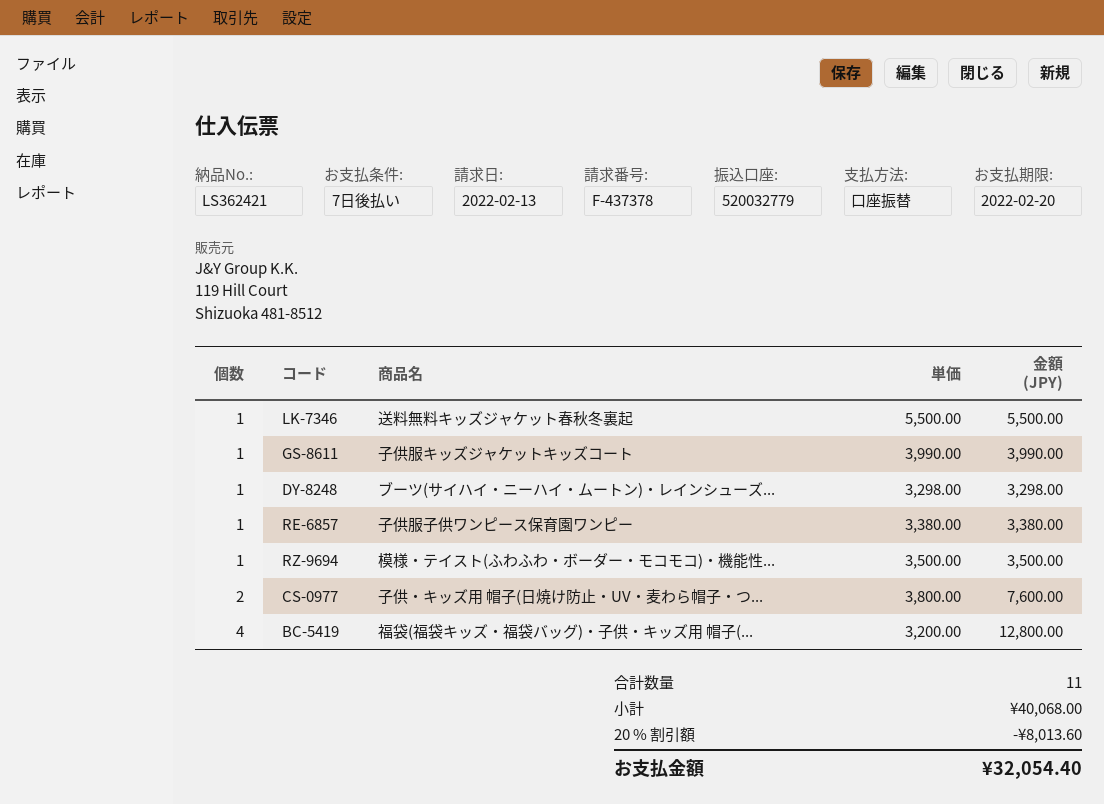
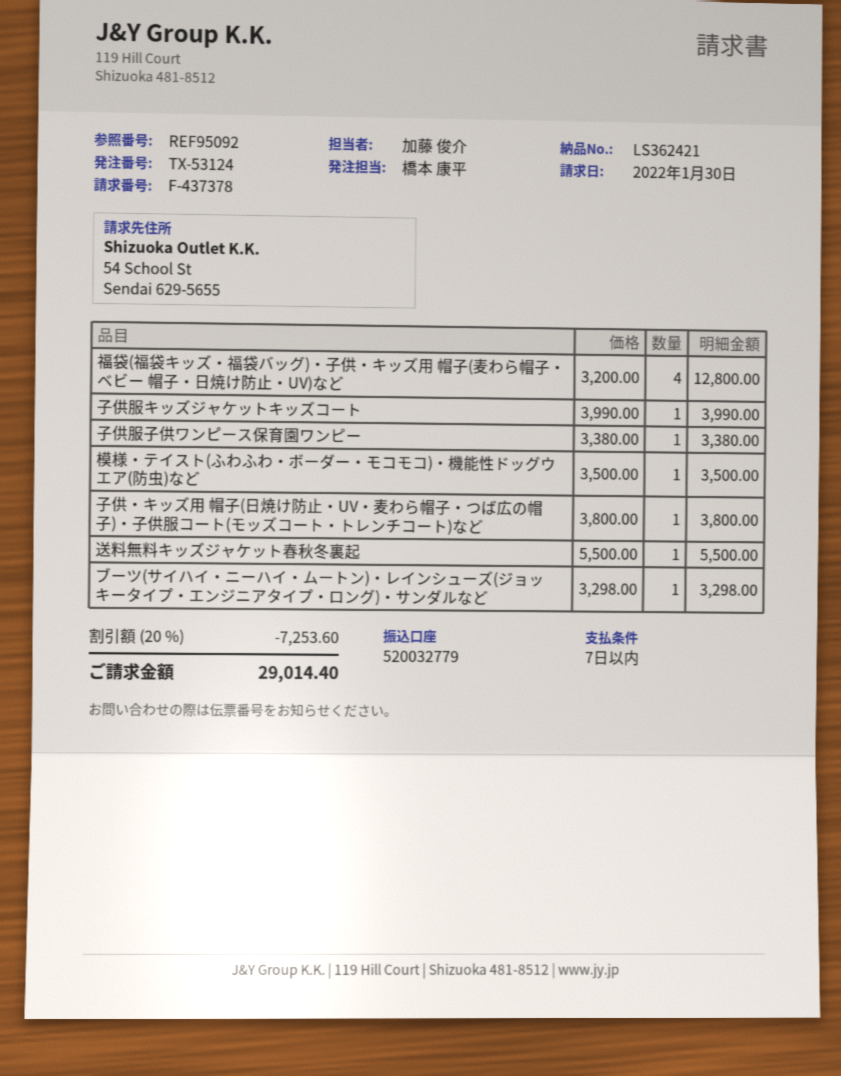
invoice date: 2022-02-13 -> 2022-01-30
子供・キッズ用 帽子(日焼け防止・UV・麦わら帽子・つ...: 2 x 3800.00 = 7600.00 -> 1 x 3800.00 = 3800.00
discount: 20% = 8013.60 -> 20% = 7253.60
total: 32054.40 -> 29014.40

